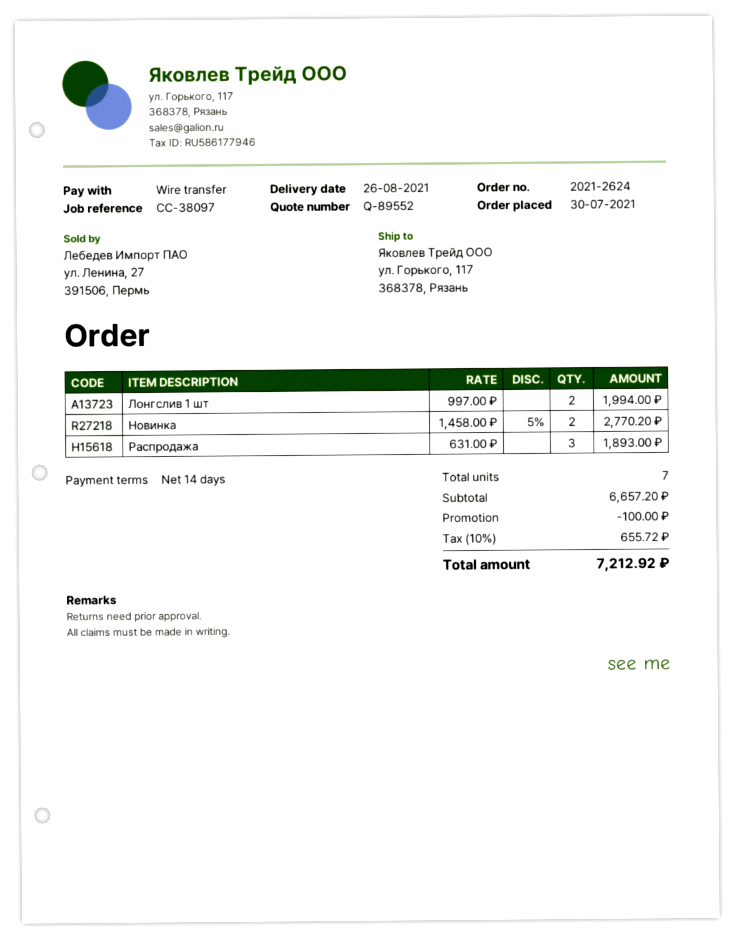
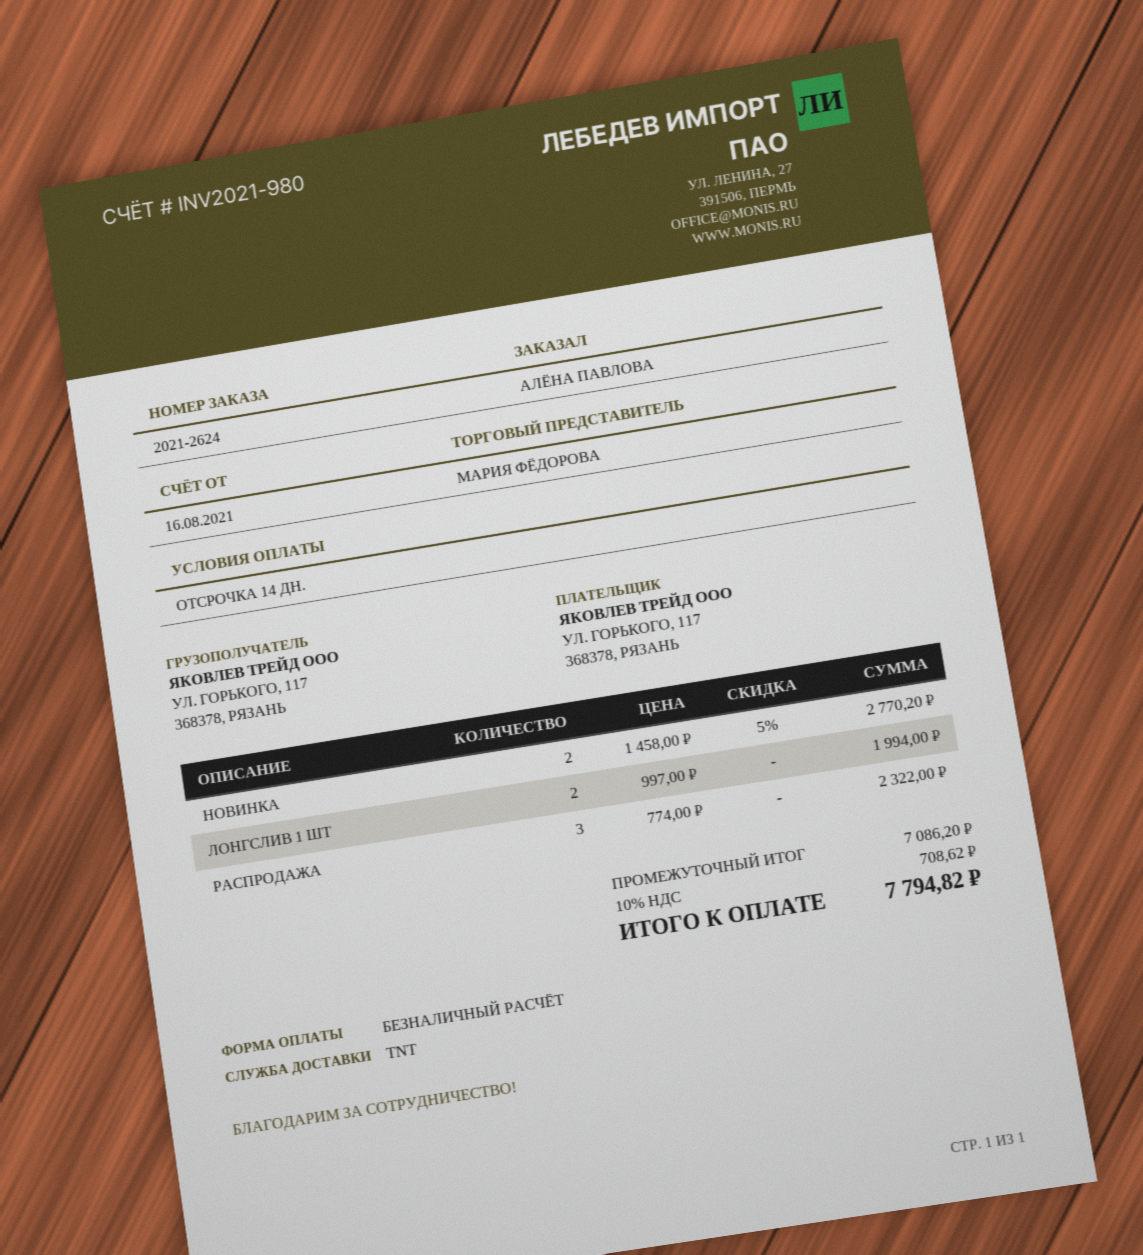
Распродажа: 3 x 631.00 = 1893.00 -> 3 x 774.00 = 2322.00
subtotal: 6657.20 -> 7086.20
discount: 100.00 -> none
tax: 10% = 655.72 -> 10% = 708.62
total: 7212.92 -> 7794.82

